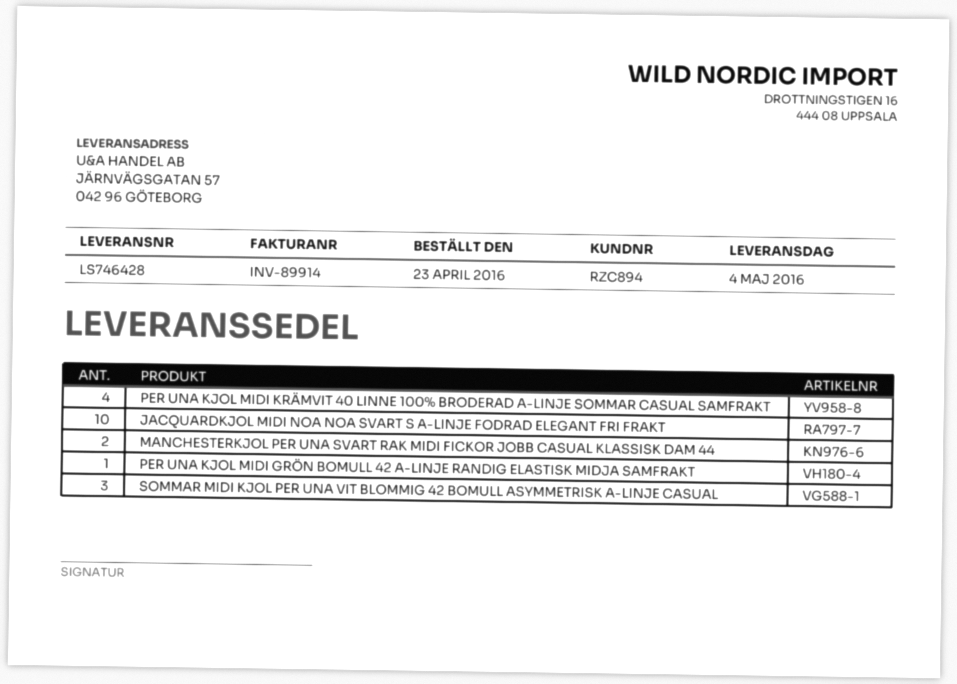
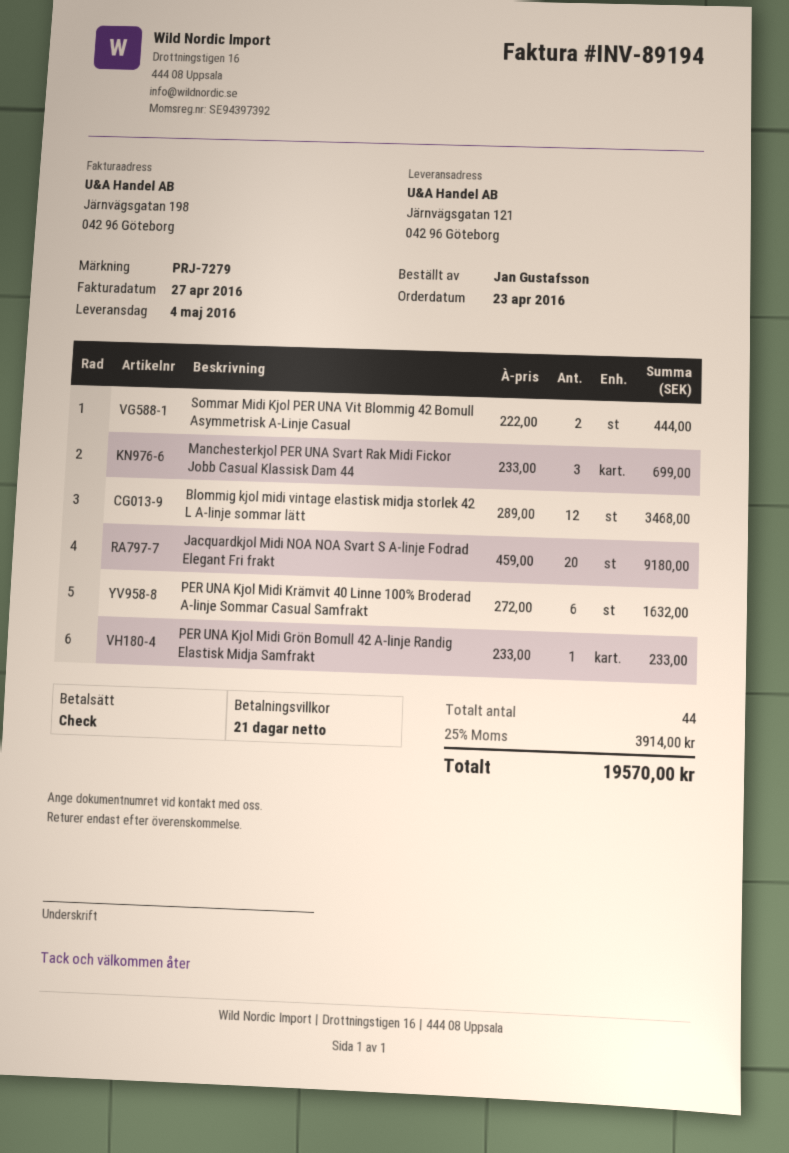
invoice number: INV-89914 -> INV-89194
ship to: JÄRNVÄGSGATAN 57, 042 96 GÖTEBORG -> Järnvägsgatan 121, 042 96 Göteborg
PER UNA KJOL MIDI KRÄMVIT 40 LINNE 100% BRODERAD A-LINJE SOMMAR CASUAL SAMFRAKT: 4 -> 6
JACQUARDKJOL MIDI NOA NOA SVART S A-LINJE FODRAD ELEGANT FRI FRAKT: 10 -> 20
MANCHESTERKJOL PER UNA SVART RAK MIDI FICKOR JOBB CASUAL KLASSISK DAM 44: 2 -> 3
SOMMAR MIDI KJOL PER UNA VIT BLOMMIG 42 BOMULL ASYMMETRISK A-LINJE CASUAL: 3 -> 2
Blommig kjol midi vintage elastisk midja storlek 42 L A-linje sommar lätt: none -> 12

